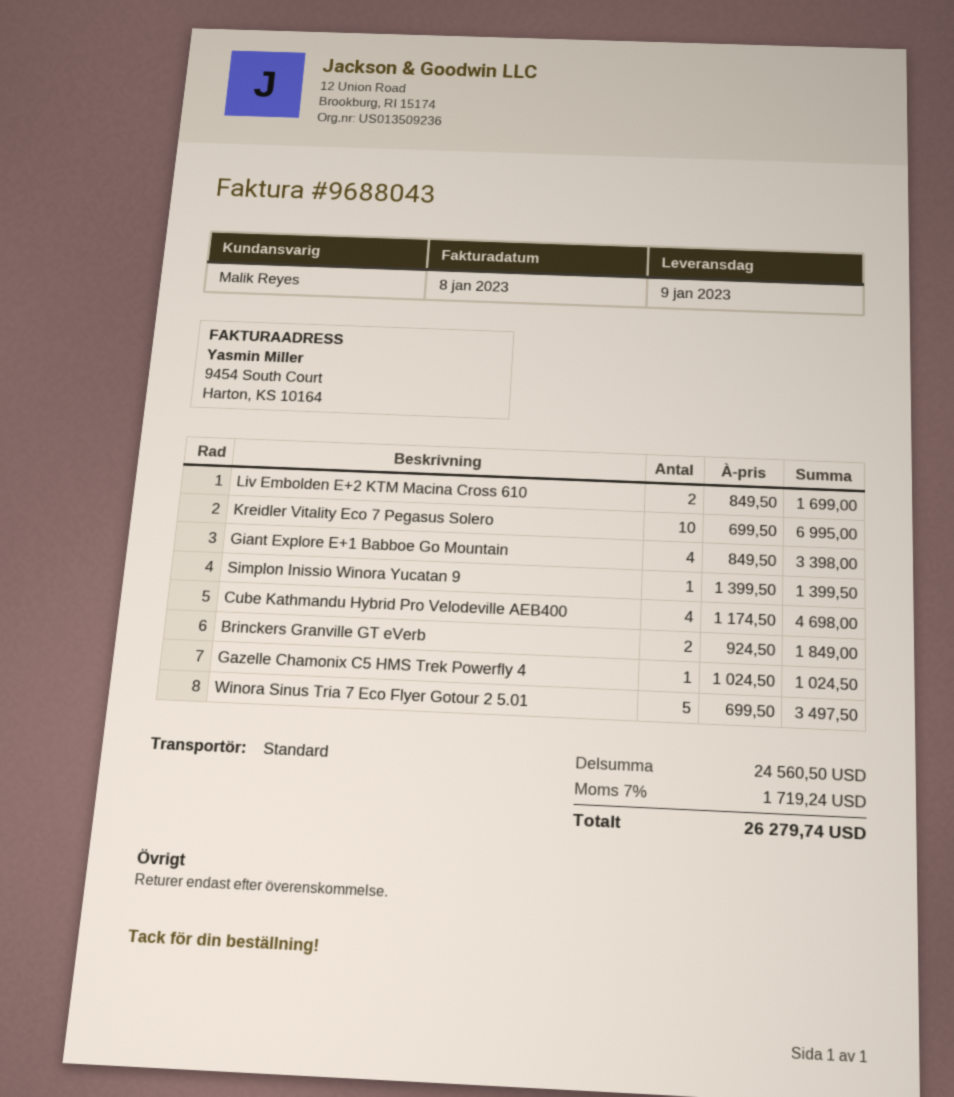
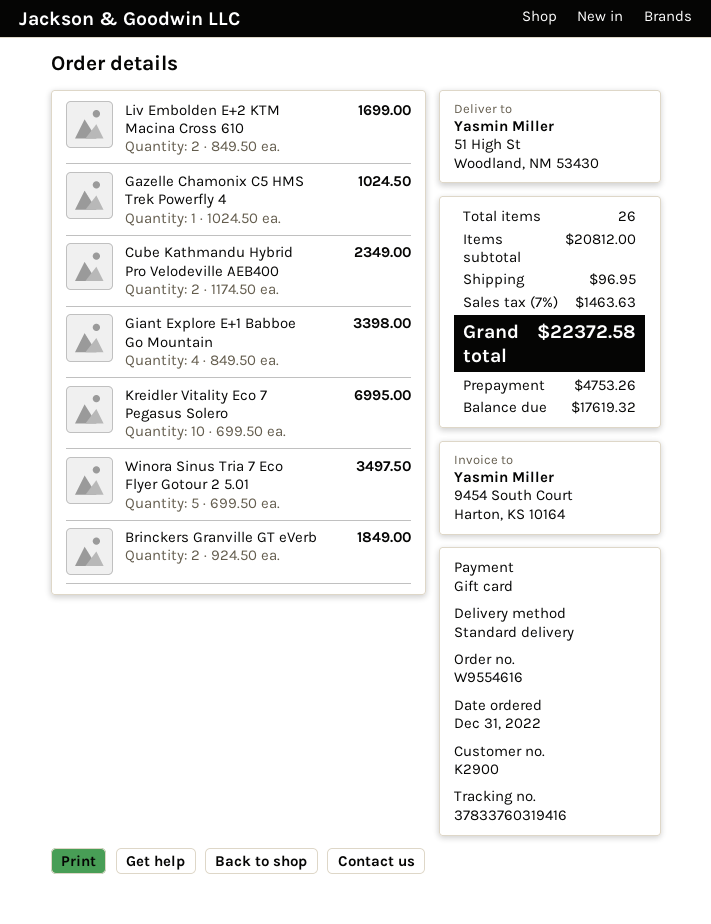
Simplon Inissio Winora Yucatan 9: 1 x 1399.50 = 1399.50 -> none
Cube Kathmandu Hybrid Pro Velodeville AEB400: 4 x 1174.50 = 4698.00 -> 2 x 1174.50 = 2349.00
subtotal: 24560.50 -> 20812.00
shipping: none -> 96.95
tax: 7% = 1719.24 -> 7% = 1463.63
total: 26279.74 -> 22372.58

